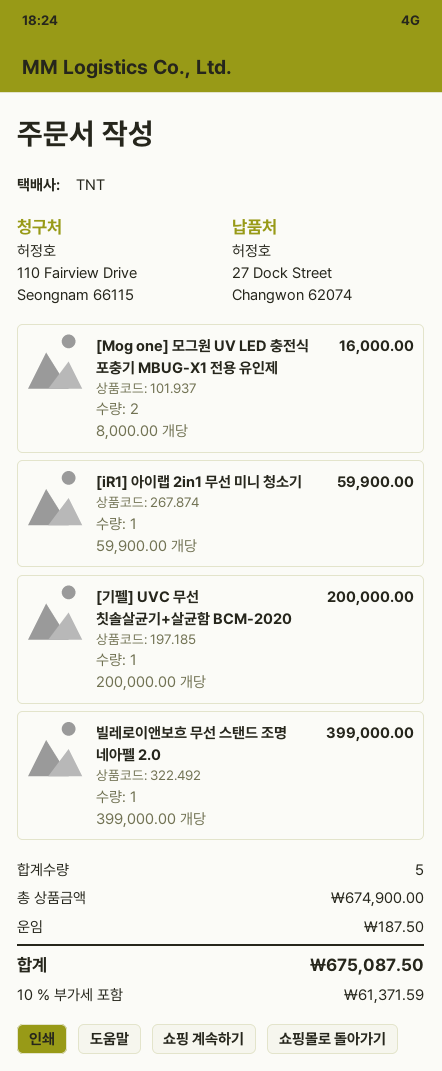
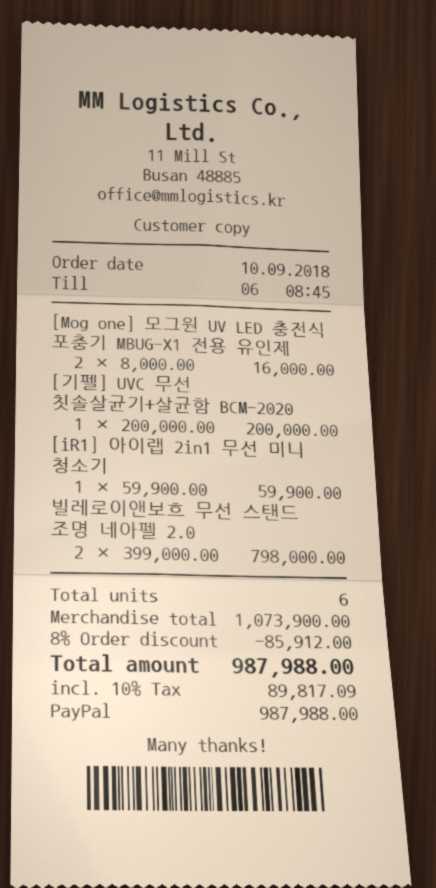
빌레로이앤보흐 무선 스탠드 조명 네아펠 2.0: 1 x 399000.00 = 399000.00 -> 2 x 399000.00 = 798000.00
total quantity: 5 -> 6
subtotal: 674900.00 -> 1073900.00
discount: none -> 8% = 85912.00
shipping: 187.50 -> none
tax: 10% = 61371.59 -> 10% = 89817.09
total: 675087.50 -> 987988.00

